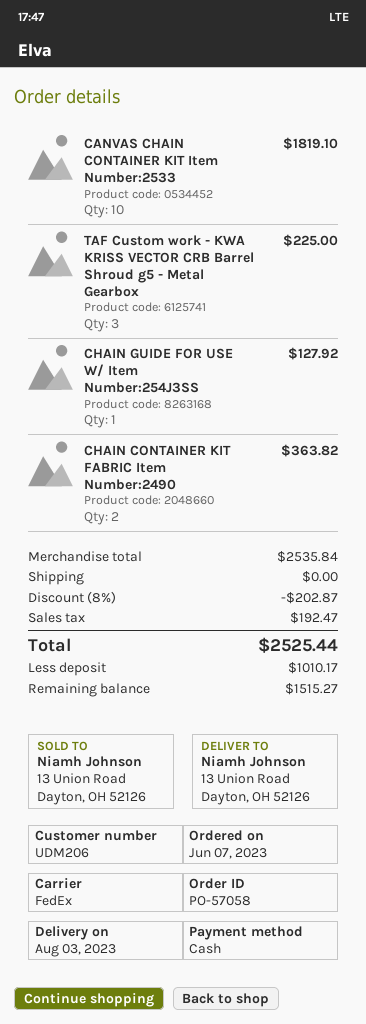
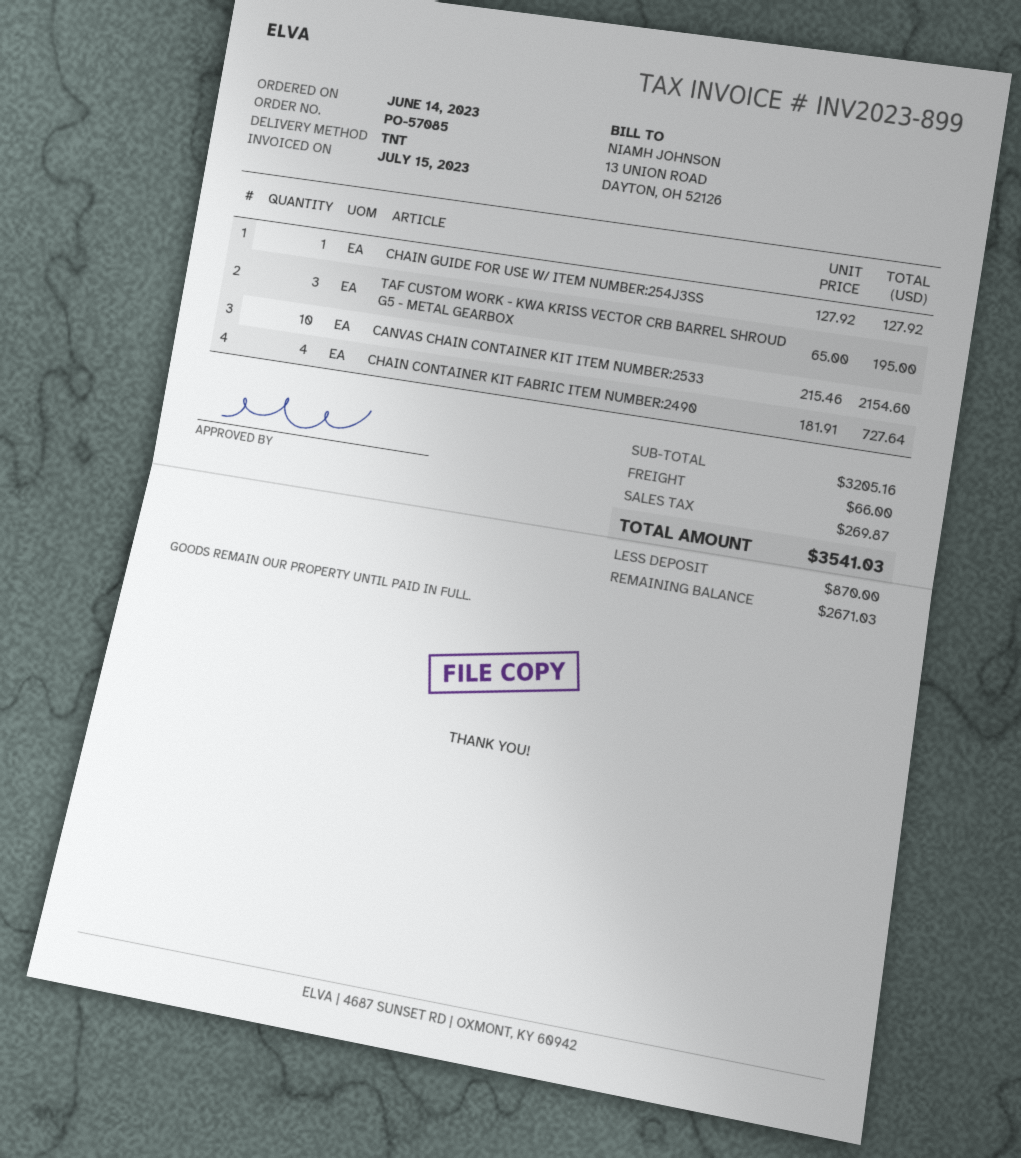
order number: PO-57058 -> PO-57085
order date: 2023-06-07 -> 2023-06-14
shipping method: FedEx -> TNT
CANVAS CHAIN CONTAINER KIT Item Number:2533: 10 for 1819.10 -> 10 for 2154.60
TAF Custom work - KWA KRISS VECTOR CRB Barrel Shroud g5 - Metal Gearbox: 3 for 225.00 -> 3 for 195.00
CHAIN CONTAINER KIT FABRIC Item Number:2490: 2 for 363.82 -> 4 for 727.64
subtotal: 2535.84 -> 3205.16
discount: 8% = 202.87 -> none
shipping: 0.00 -> 66.00
tax: 192.47 -> 269.87
total: 2525.44 -> 3541.03
deposit: 1010.17 -> 870.00
balance: 1515.27 -> 2671.03

